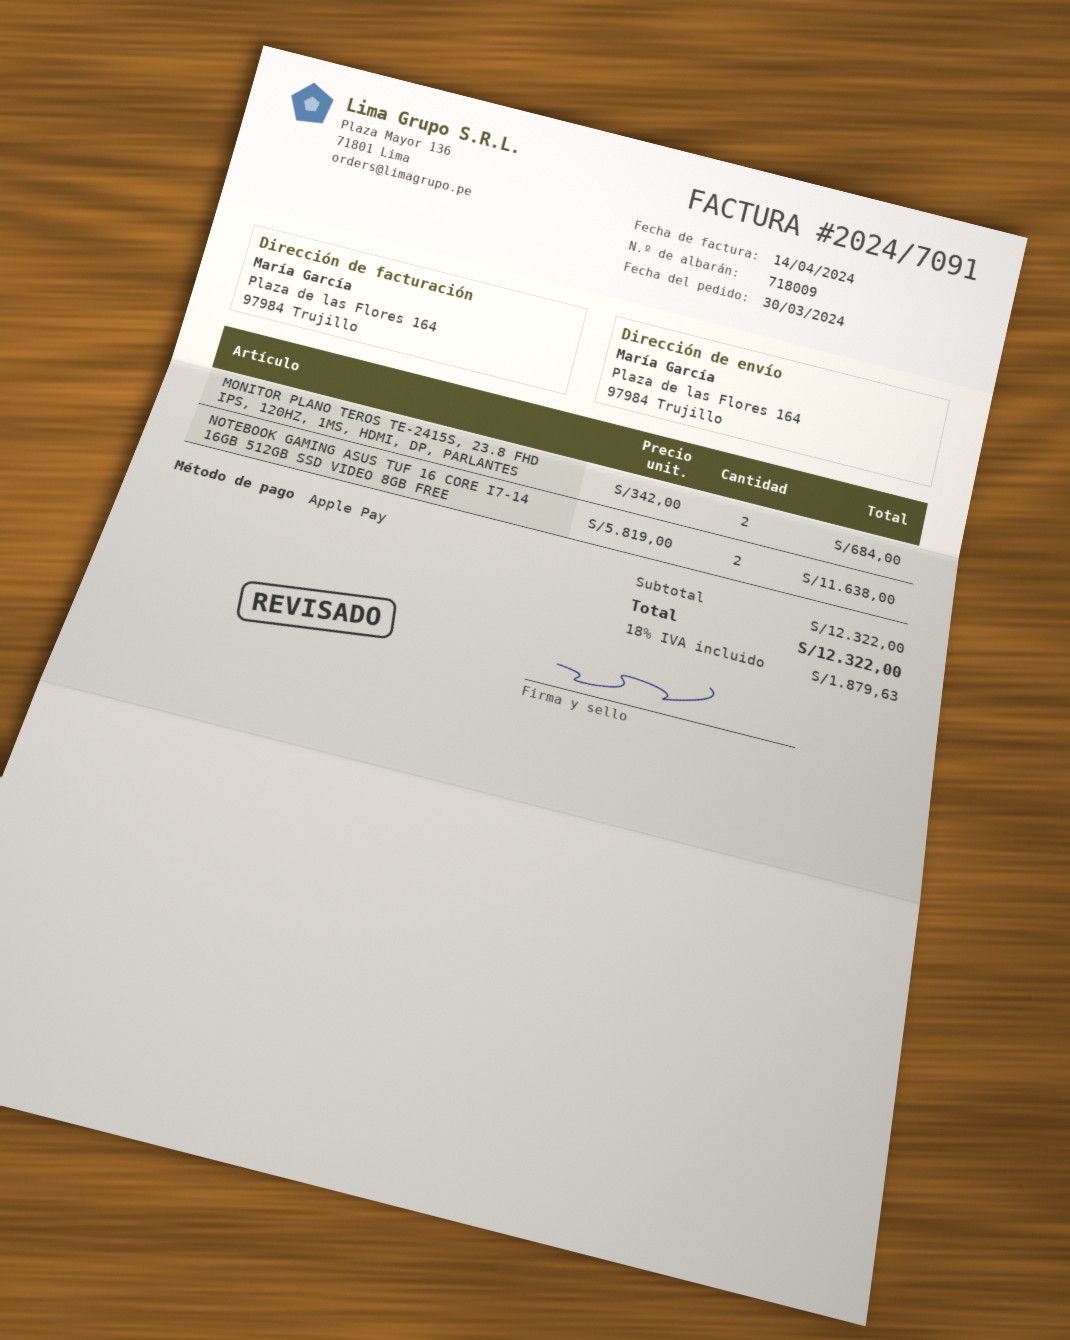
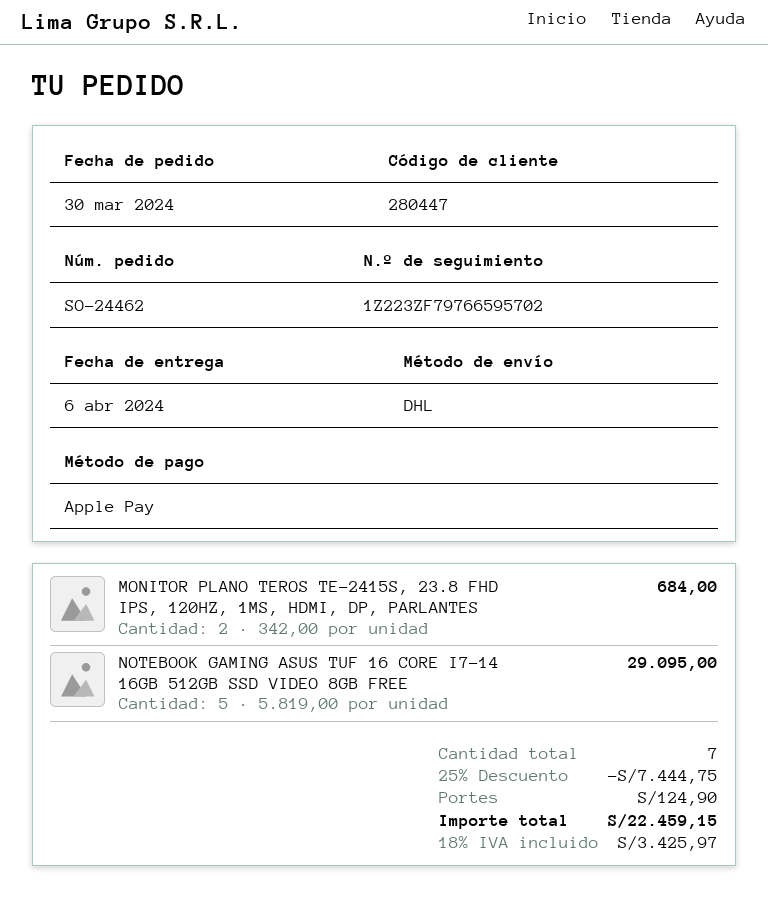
NOTEBOOK GAMING ASUS TUF 16 CORE I7-14 16GB 512GB SSD VIDEO 8GB FREE: 2 x 5819.00 = 11638.00 -> 5 x 5819.00 = 29095.00
discount: none -> 25% = 7444.75
shipping: none -> 124.90
tax: 18% = 1879.63 -> 18% = 3425.97
total: 12322.00 -> 22459.15

